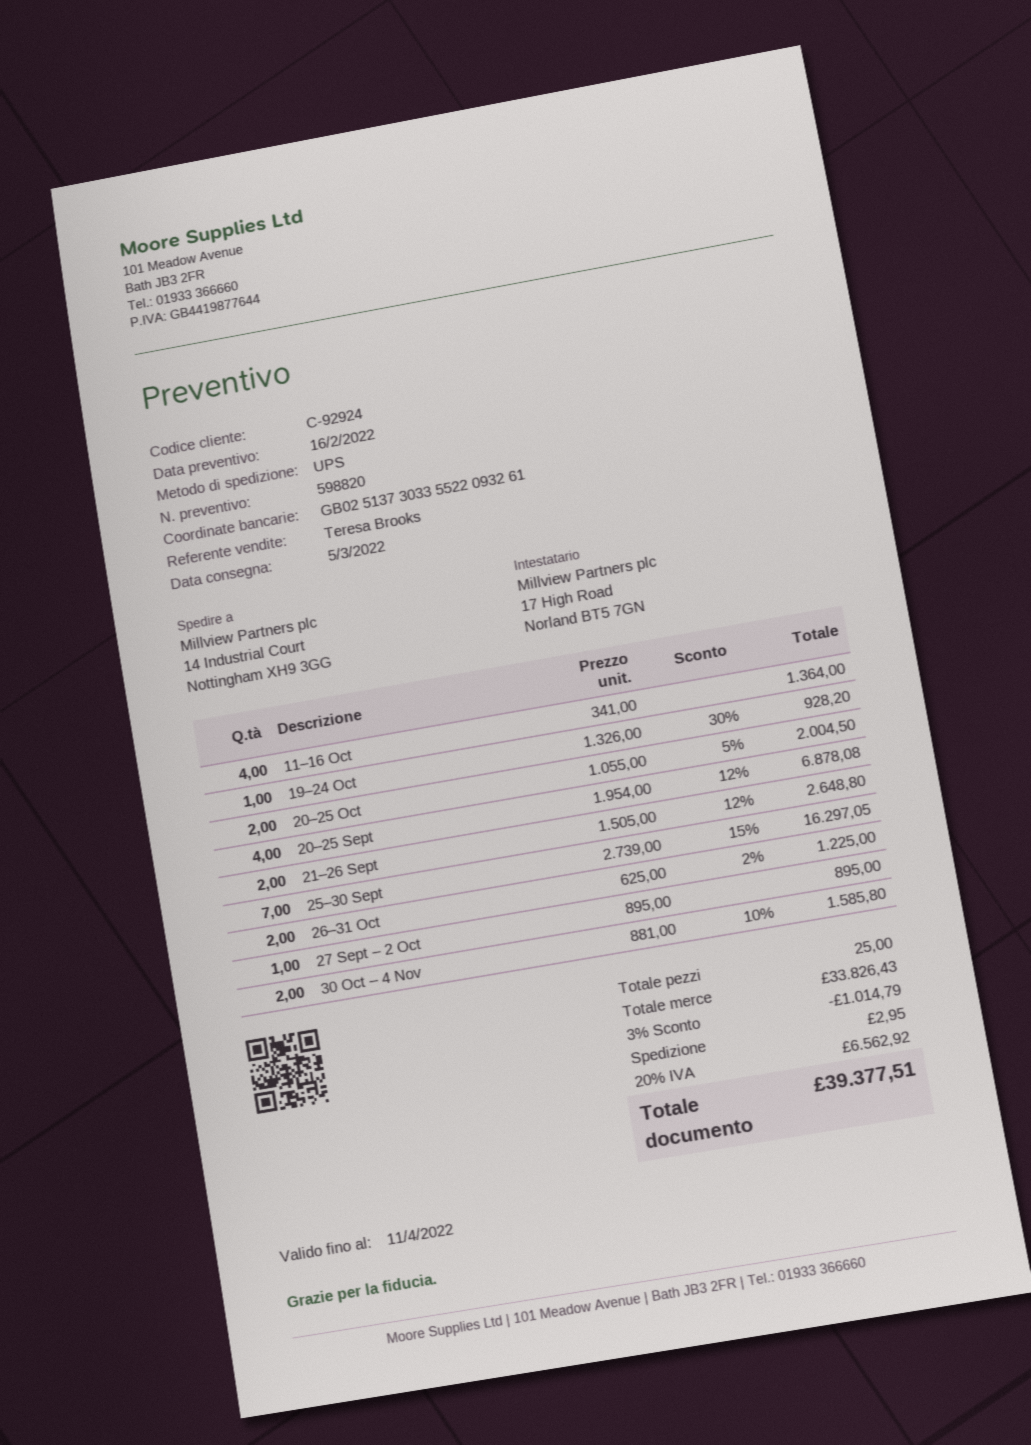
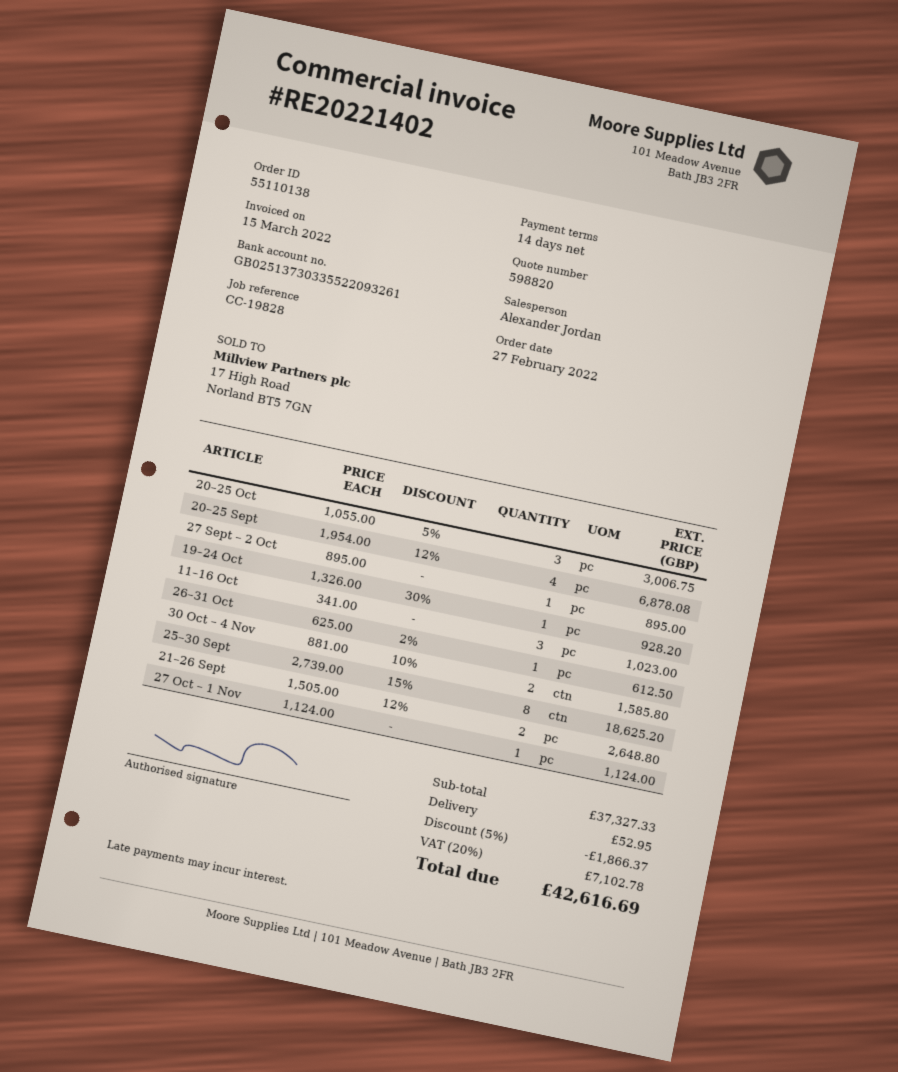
sales rep: Teresa Brooks -> Alexander Jordan
11–16 Oct: 4 x 341.00 = 1364.00 -> 3 x 341.00 = 1023.00
20–25 Oct: 2 x 1055.00 - 5% = 2004.50 -> 3 x 1055.00 - 5% = 3006.75
25–30 Sept: 7 x 2739.00 - 15% = 16297.05 -> 8 x 2739.00 - 15% = 18625.20
26–31 Oct: 2 x 625.00 - 2% = 1225.00 -> 1 x 625.00 - 2% = 612.50
27 Oct – 1 Nov: none -> 1 x 1124.00 = 1124.00
subtotal: 33826.43 -> 37327.33
discount: 3% = 1014.79 -> 5% = 1866.37
shipping: 2.95 -> 52.95
tax: 20% = 6562.92 -> 20% = 7102.78
total: 39377.51 -> 42616.69

